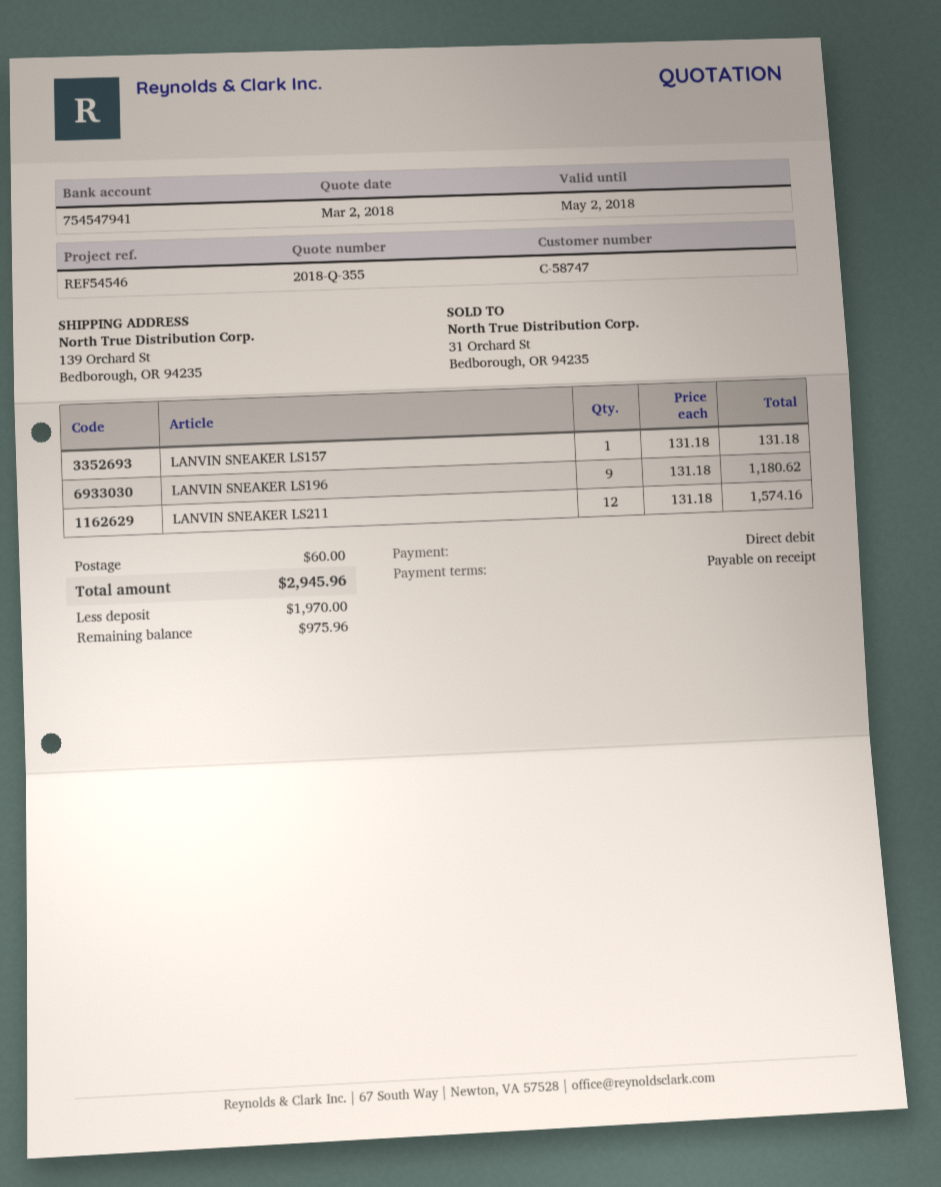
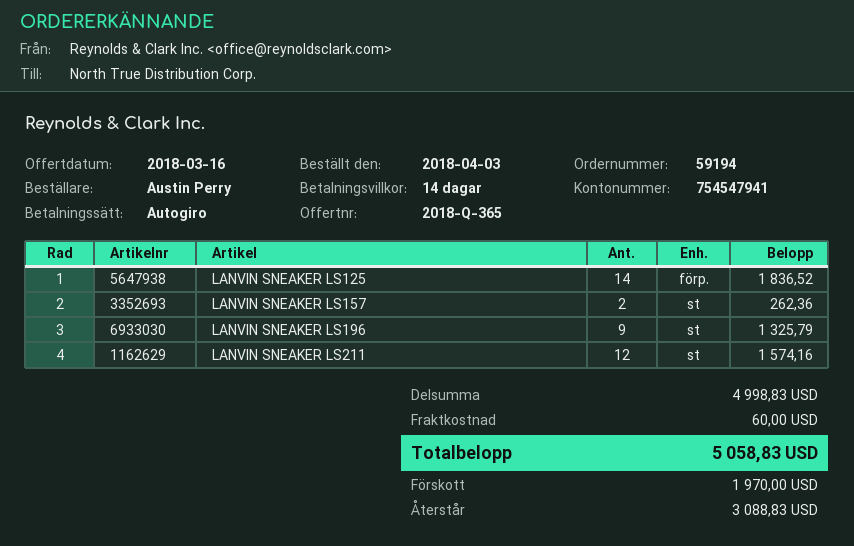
quote number: 2018-Q-355 -> 2018-Q-365
quote date: 2018-03-02 -> 2018-03-16
payment terms: on receipt -> 14 days
LANVIN SNEAKER LS157: 1 for 131.18 -> 2 for 262.36
LANVIN SNEAKER LS196: 9 for 1180.62 -> 9 for 1325.79
LANVIN SNEAKER LS125: none -> 14 for 1836.52
total: 2945.96 -> 5058.83
balance: 975.96 -> 3088.83

